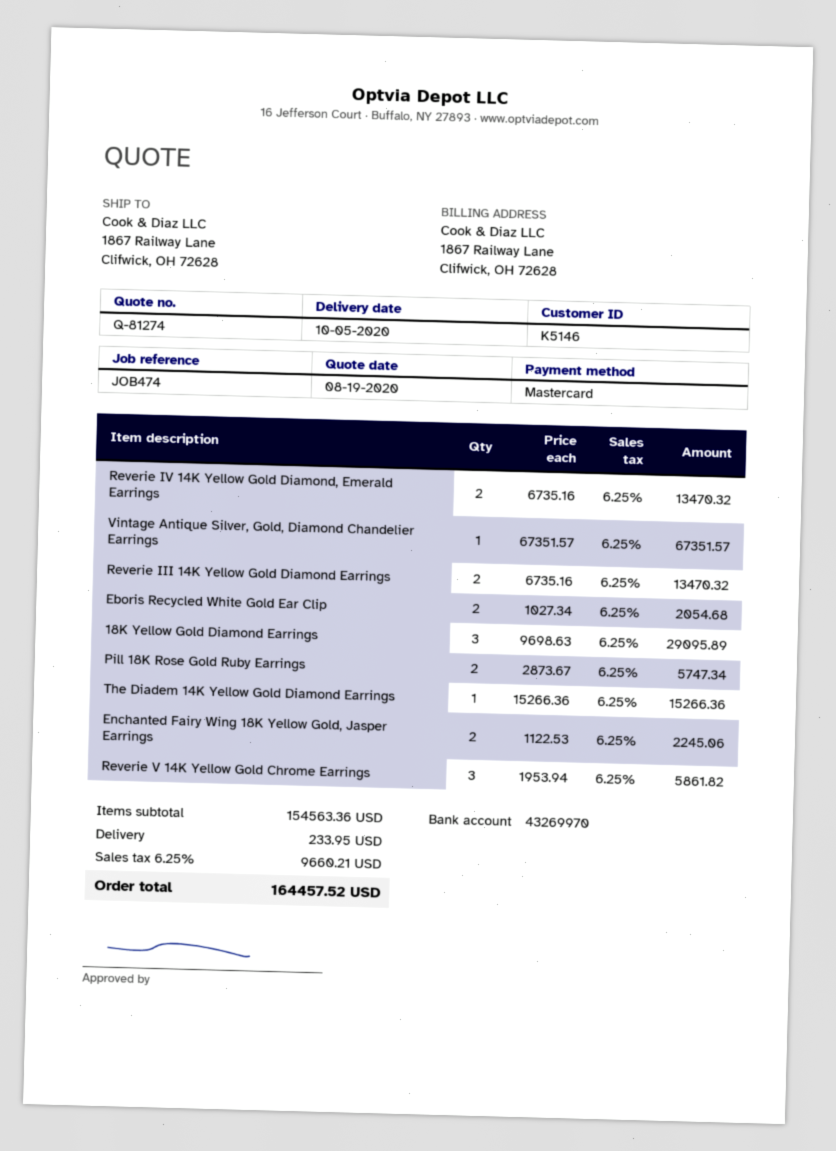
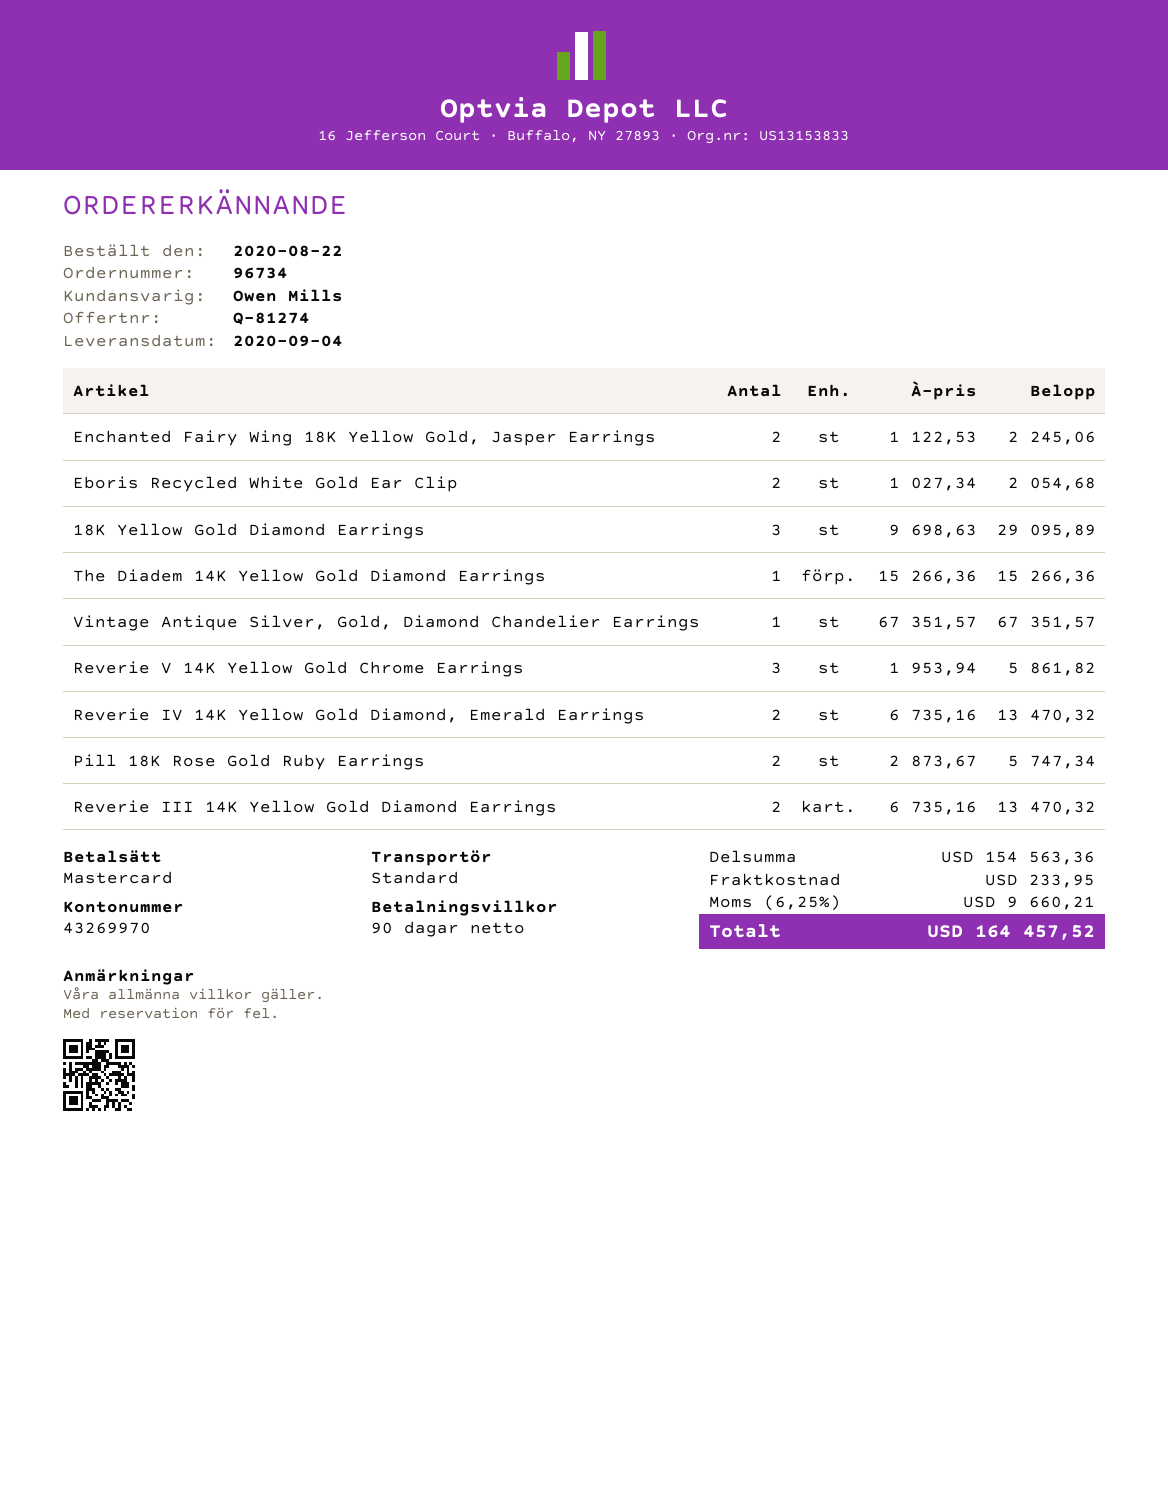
delivery date: 2020-10-05 -> 2020-09-04

